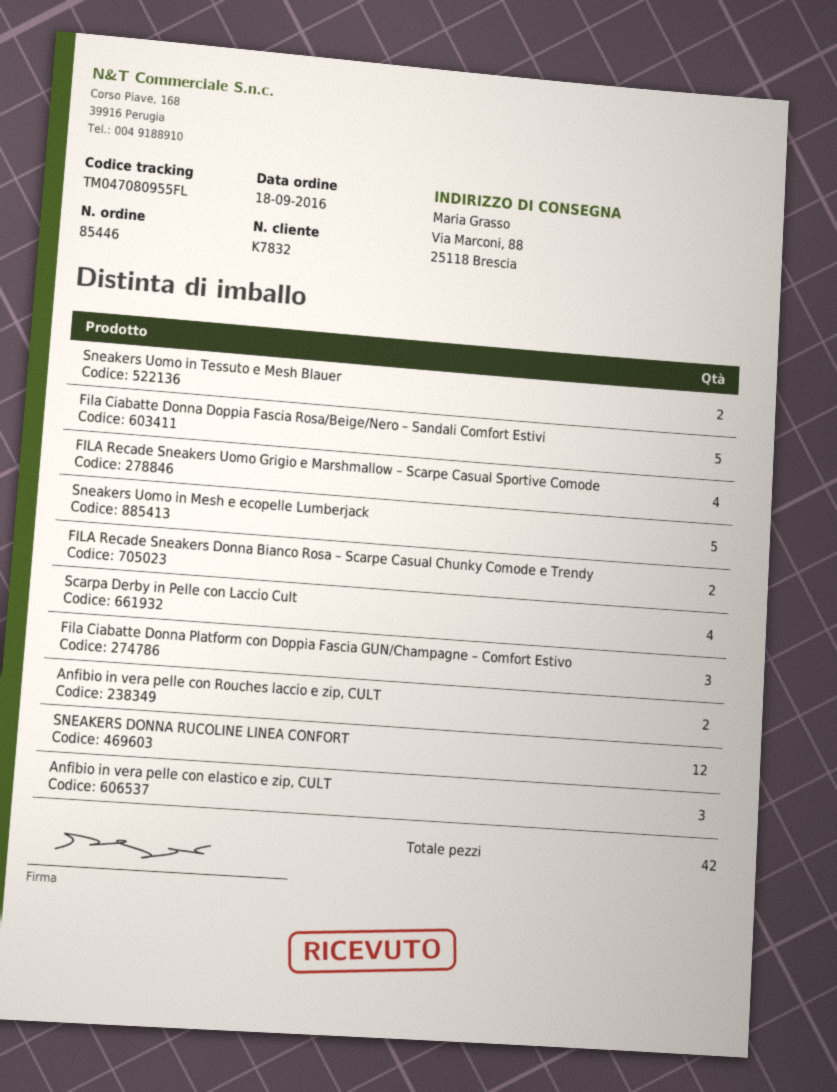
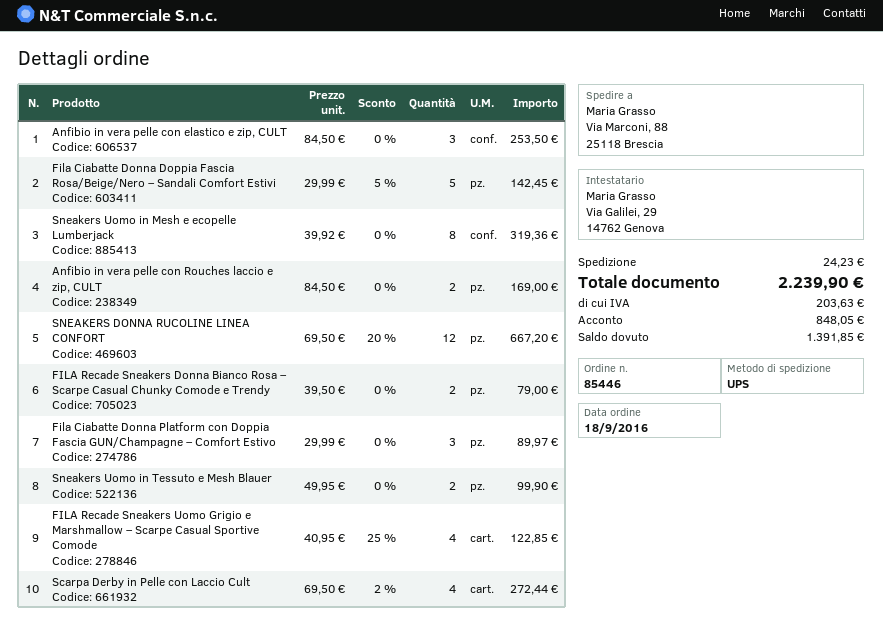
Sneakers Uomo in Mesh e ecopelle Lumberjack: 5 -> 8

